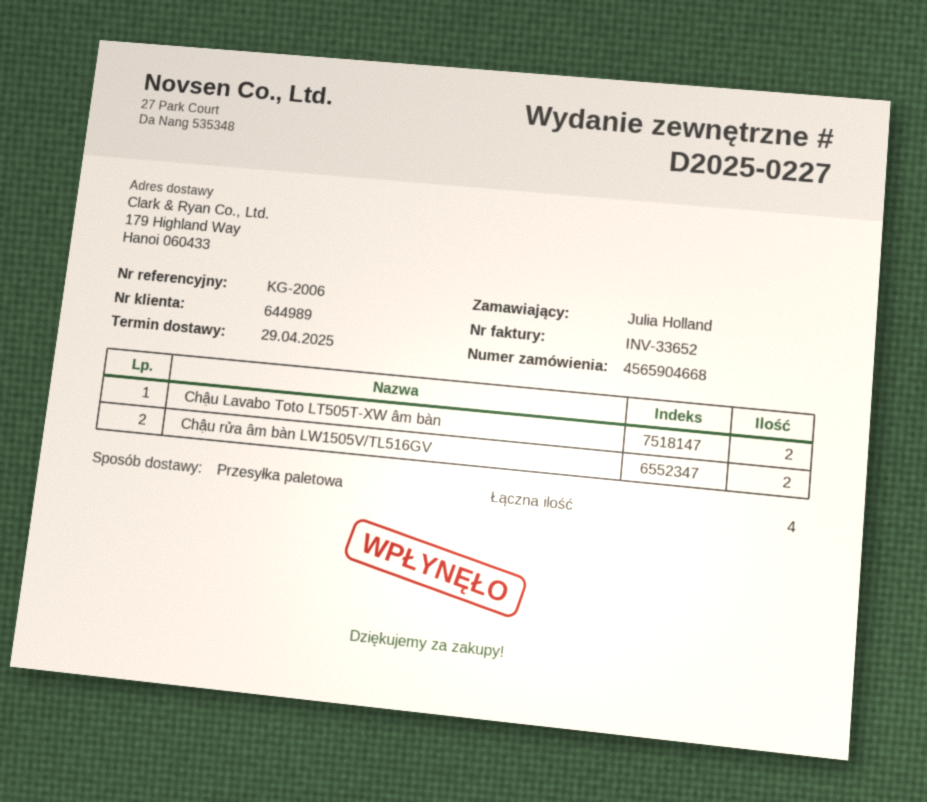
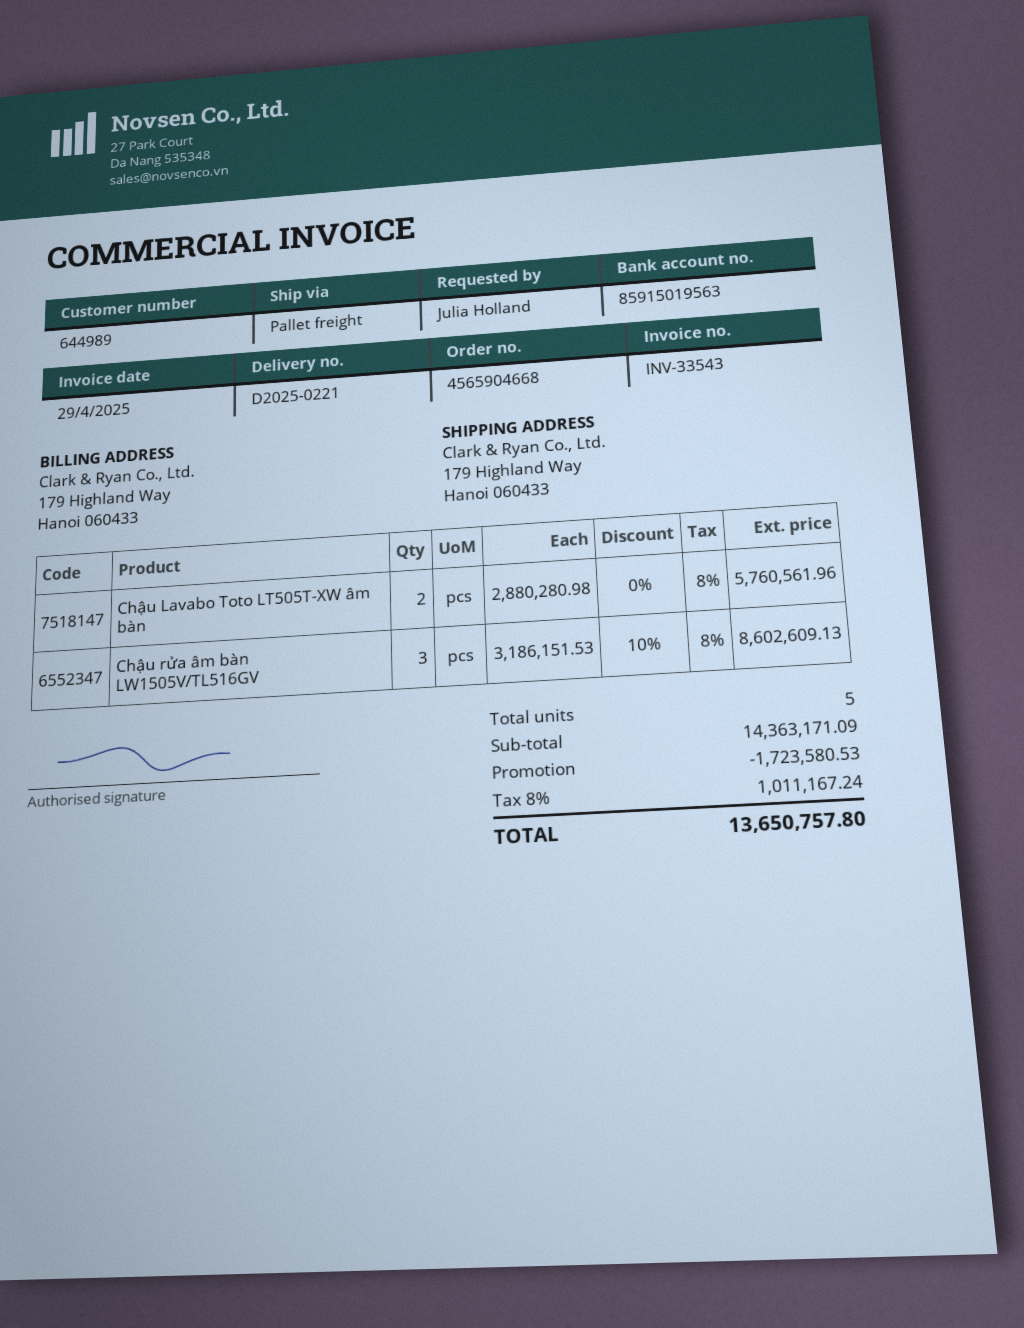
delivery note number: D2025-0227 -> D2025-0221
invoice number: INV-33652 -> INV-33543
Chậu rửa âm bàn LW1505V/TL516GV: 2 -> 3
total quantity: 4 -> 5

